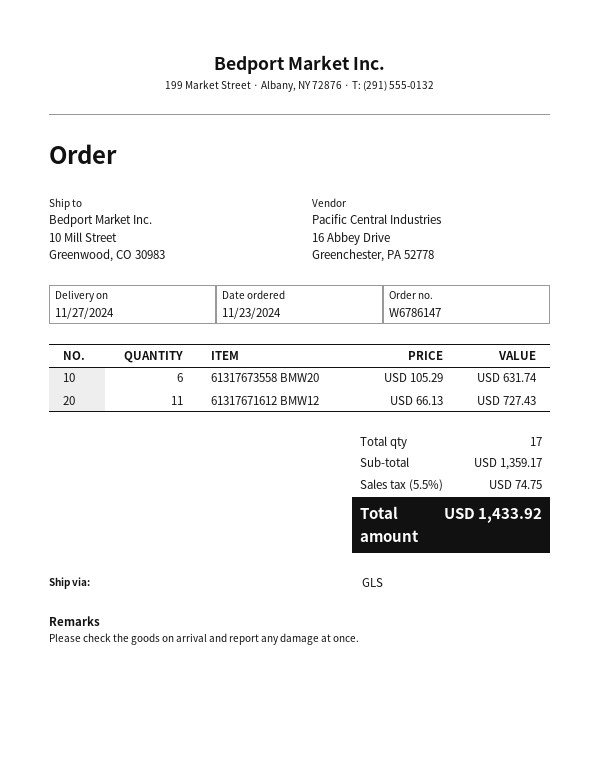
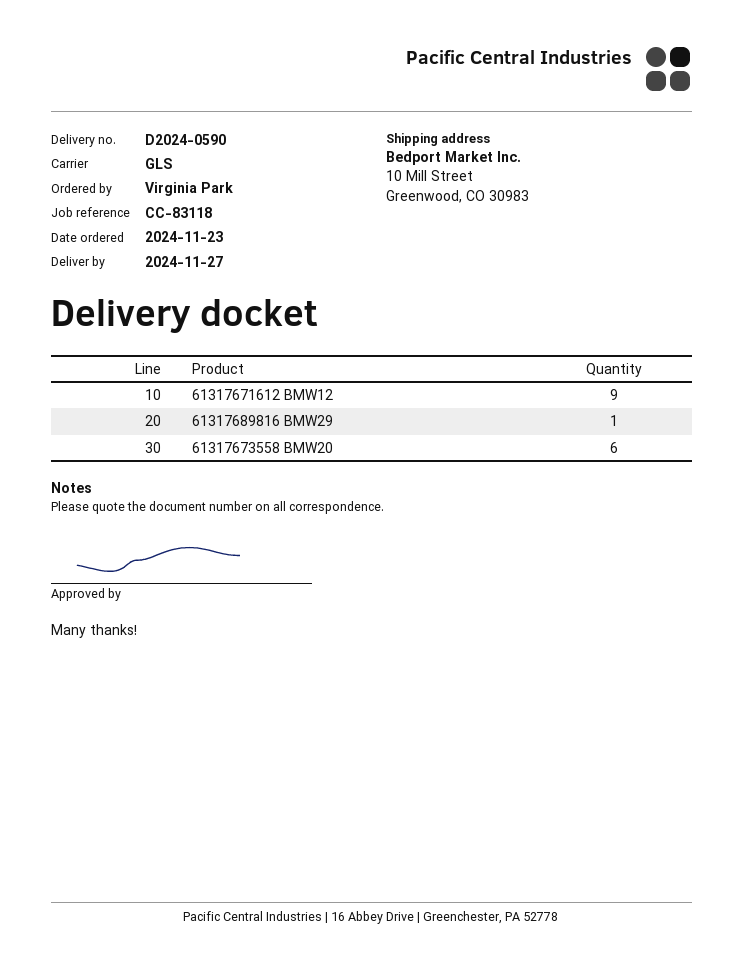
61317671612 BMW12: 11 -> 9
61317689816 BMW29: none -> 1

